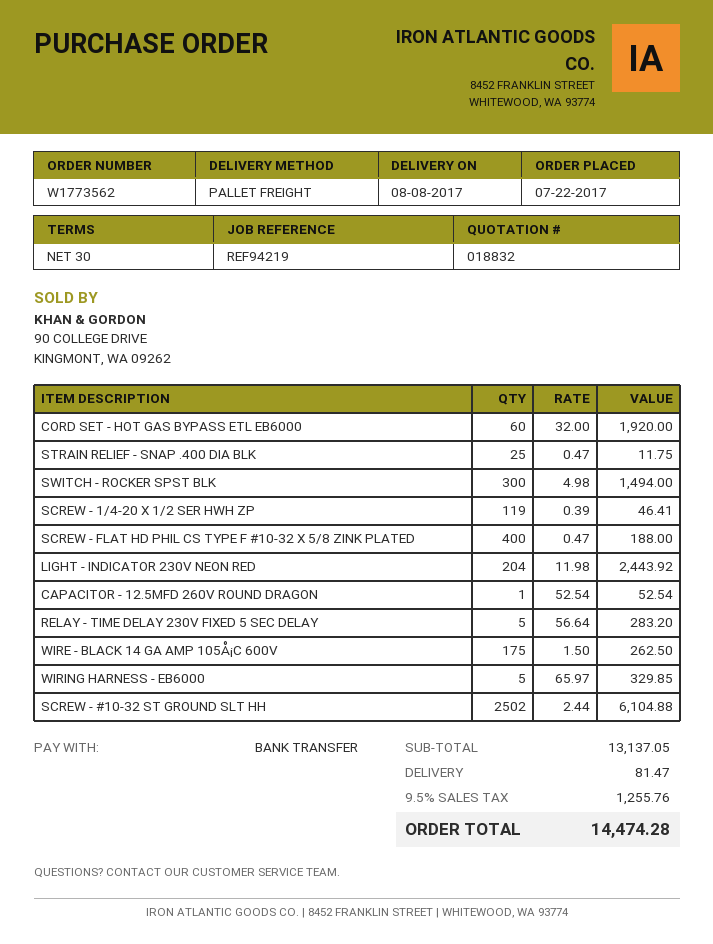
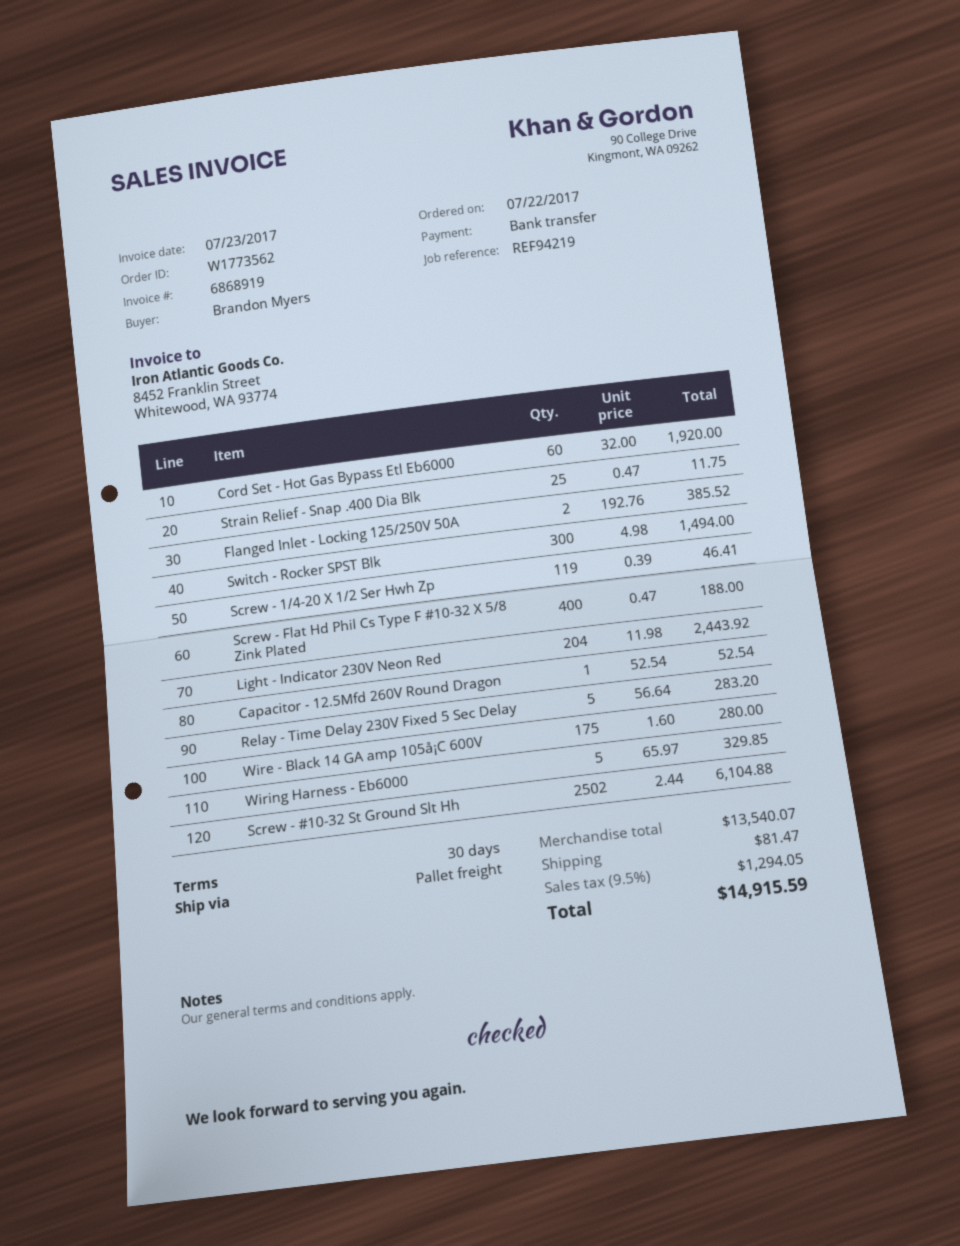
WIRE - BLACK 14 GA AMP 105Å¡C 600V: 175 x 1.50 = 262.50 -> 175 x 1.60 = 280.00
Flanged Inlet - Locking 125/250V 50A: none -> 2 x 192.76 = 385.52
subtotal: 13137.05 -> 13540.07
tax: 9.5% = 1255.76 -> 9.5% = 1294.05
total: 14474.28 -> 14915.59

